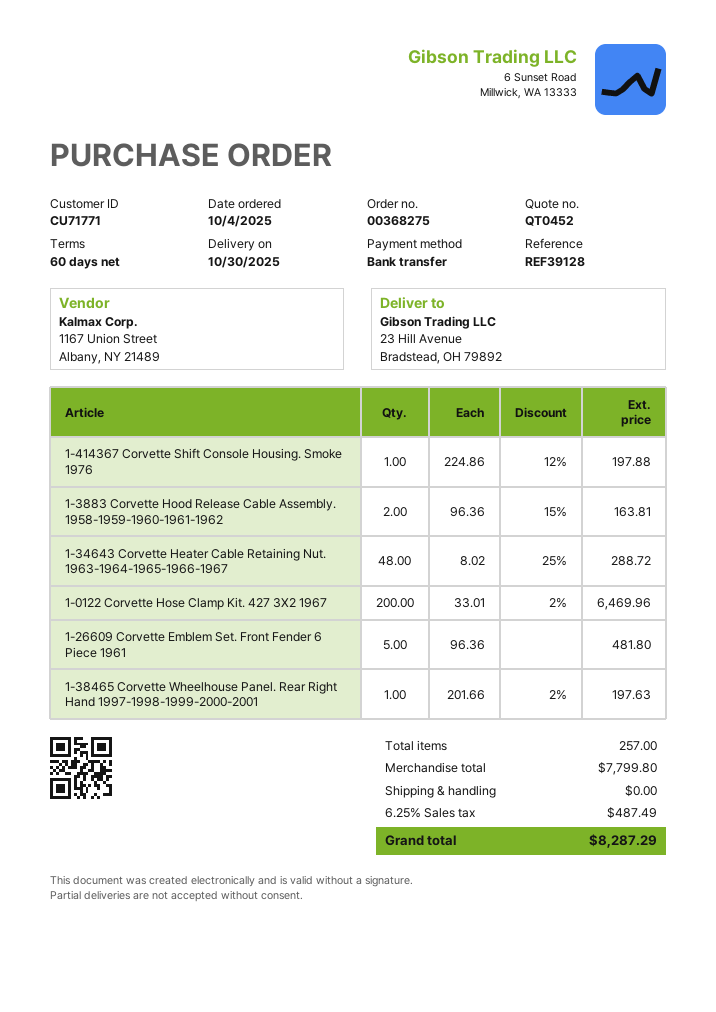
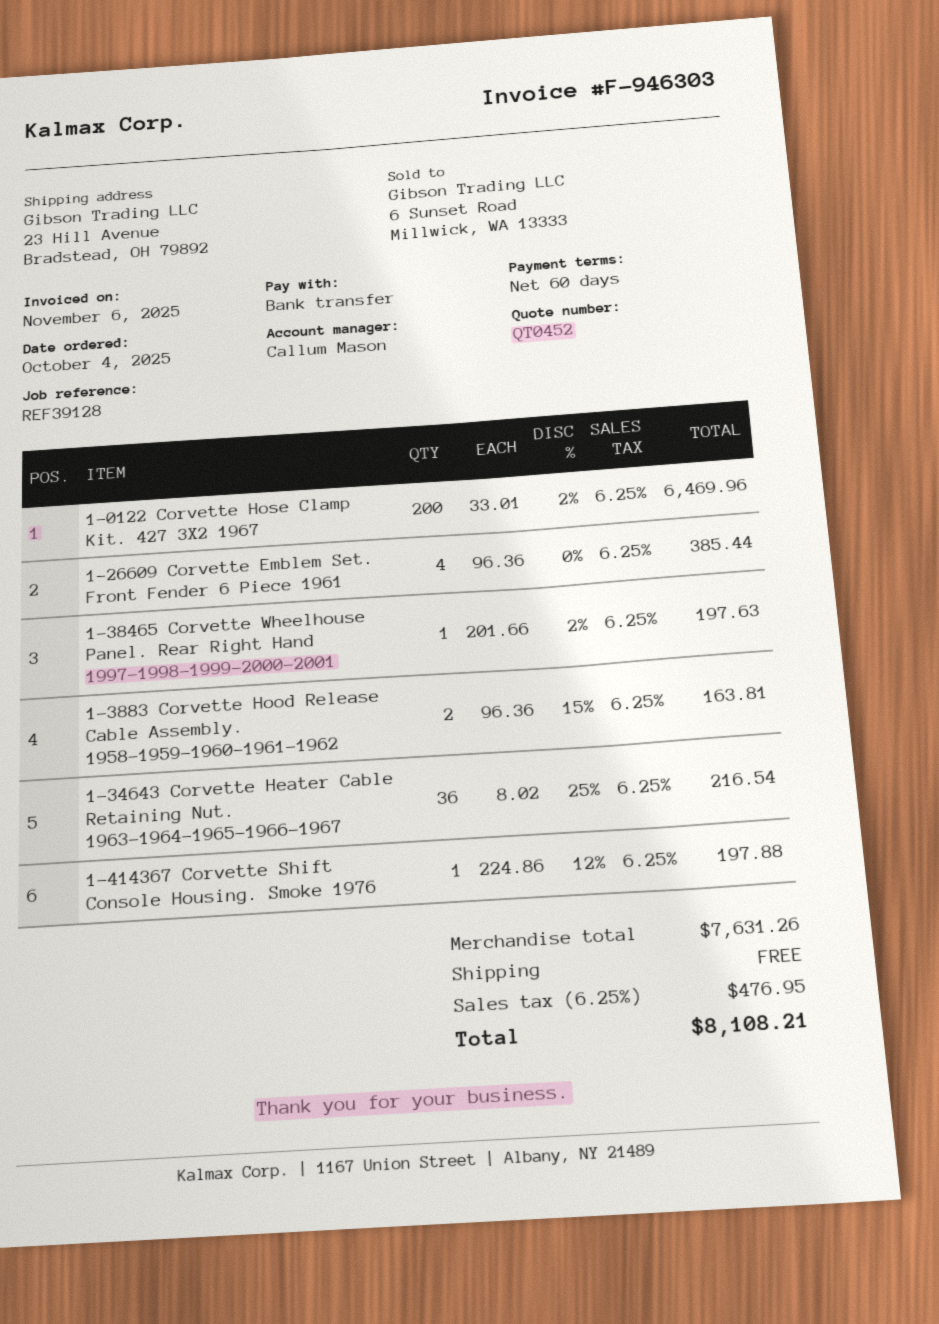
1-34643 Corvette Heater Cable Retaining Nut. 1963-1964-1965-1966-1967: 48 x 8.02 - 25% = 288.72 -> 36 x 8.02 - 25% = 216.54
1-26609 Corvette Emblem Set. Front Fender 6 Piece 1961: 5 x 96.36 = 481.80 -> 4 x 96.36 = 385.44
subtotal: 7799.80 -> 7631.26
tax: 6.25% = 487.49 -> 6.25% = 476.95
total: 8287.29 -> 8108.21

